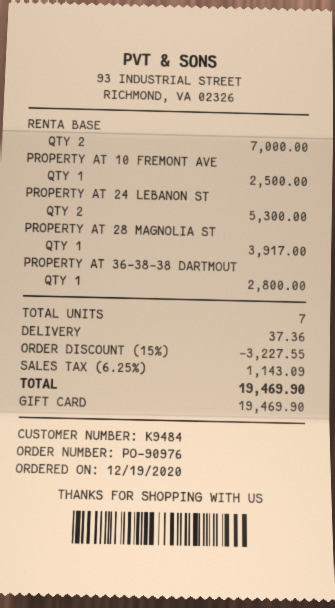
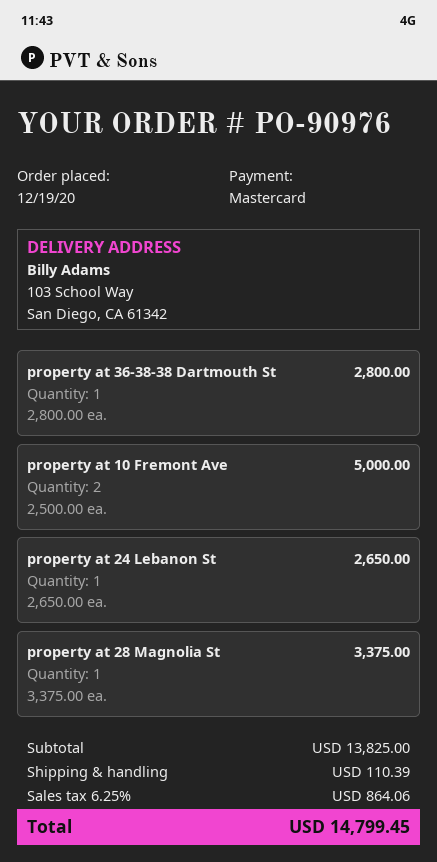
payment method: gift card -> Mastercard
RENTA BASE: 2 for 7000.00 -> none
PROPERTY AT 10 FREMONT AVE: 1 for 2500.00 -> 2 for 5000.00
PROPERTY AT 24 LEBANON ST: 2 for 5300.00 -> 1 for 2650.00
PROPERTY AT 28 MAGNOLIA ST: 1 for 3917.00 -> 1 for 3375.00
discount: 15% = 3227.55 -> none
shipping: 37.36 -> 110.39
tax: 6.25% = 1143.09 -> 6.25% = 864.06
total: 19469.90 -> 14799.45

